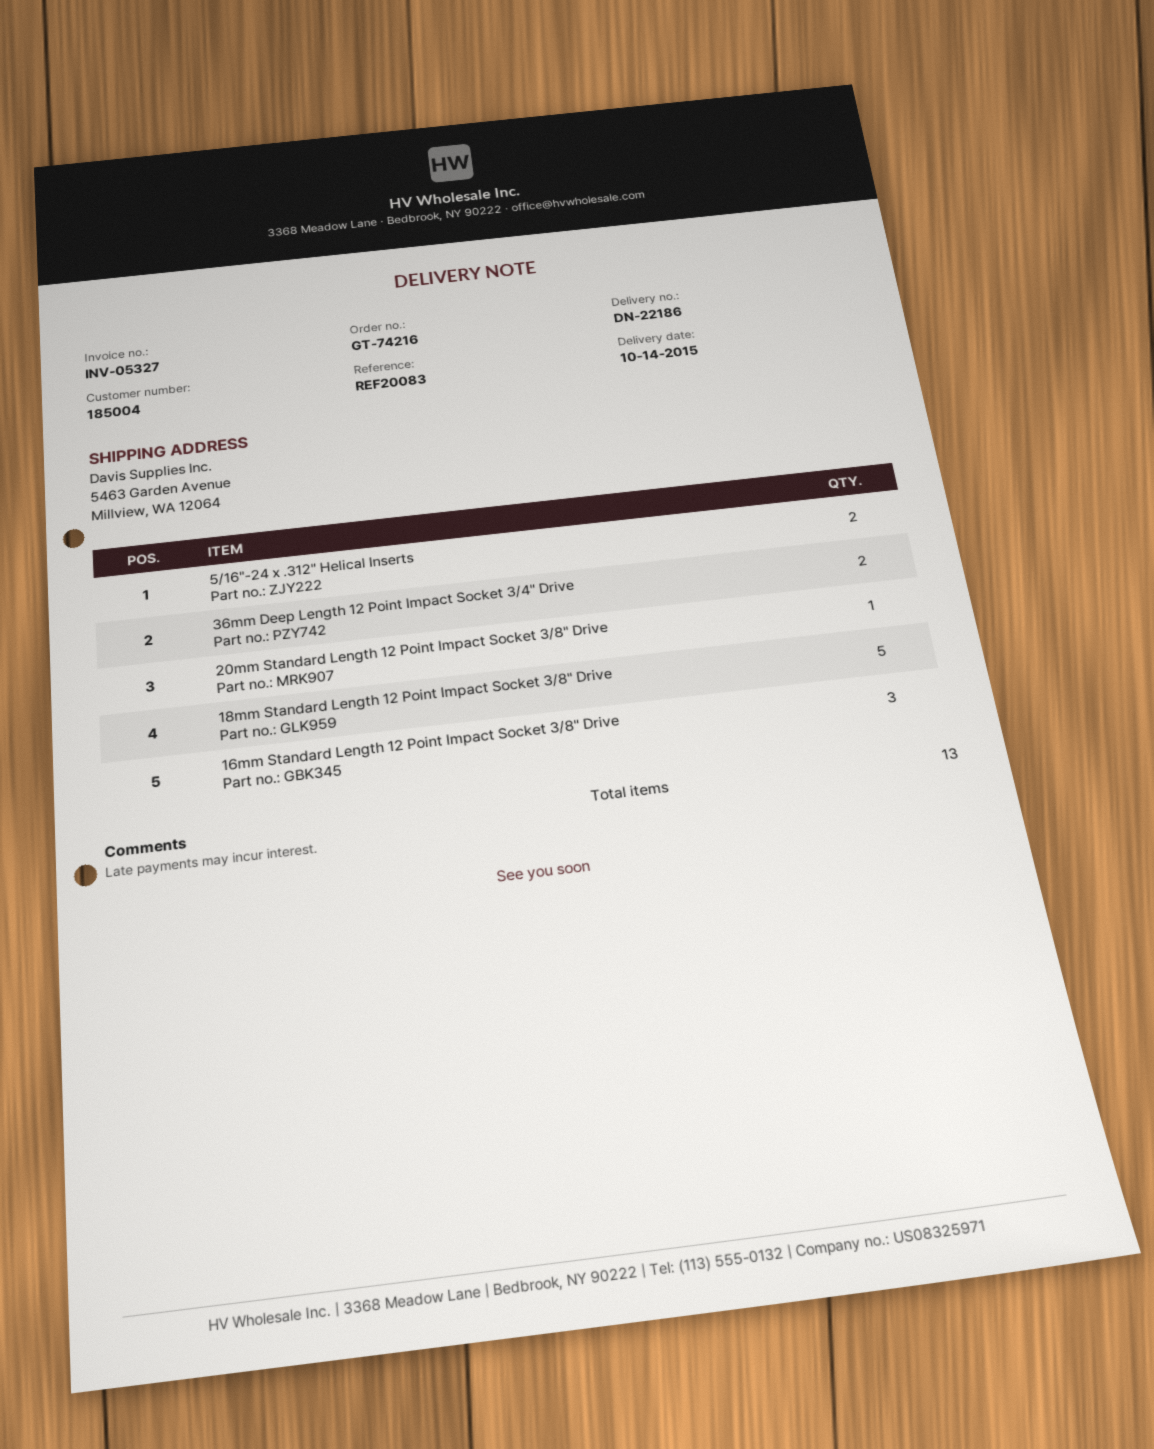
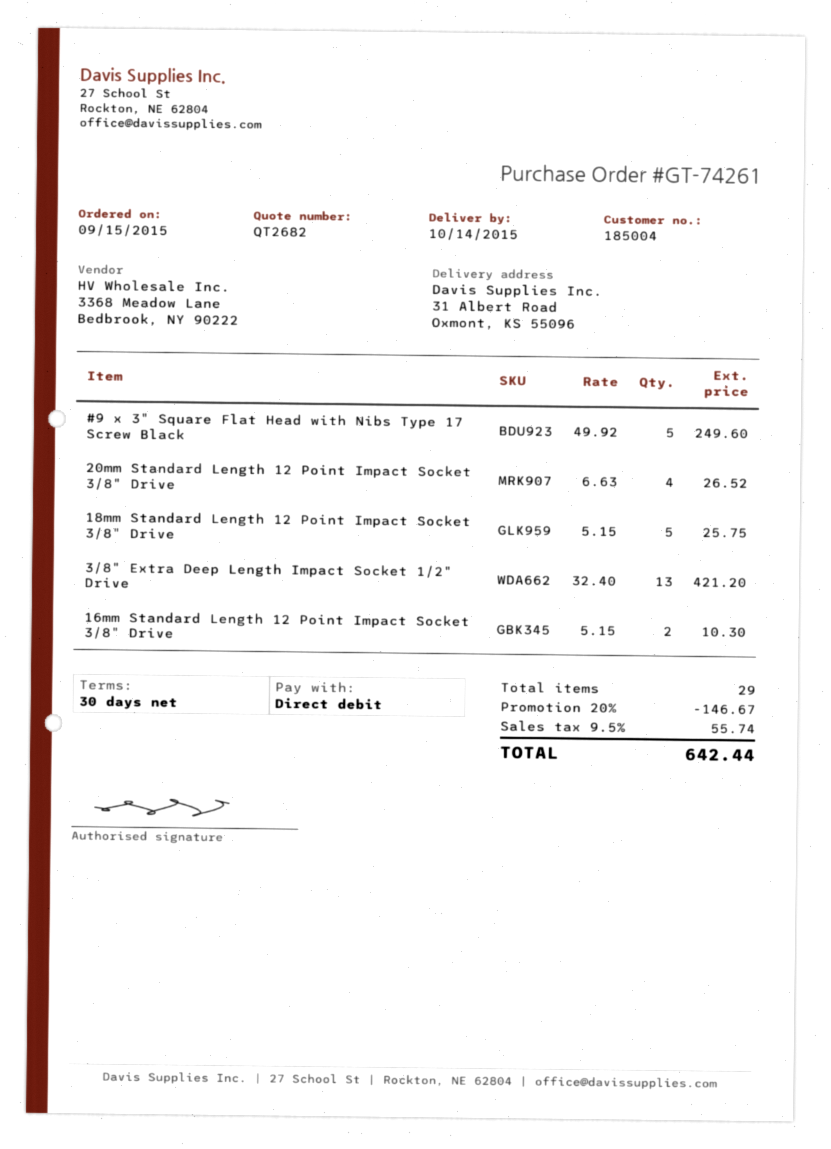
order number: GT-74216 -> GT-74261
ship to: 5463 Garden Avenue, Millview, WA 12064 -> 31 Albert Road, Oxmont, KS 55096
5/16"-24 x .312" Helical Inserts: 2 -> none
36mm Deep Length 12 Point Impact Socket 3/4" Drive: 2 -> none
20mm Standard Length 12 Point Impact Socket 3/8" Drive: 1 -> 4
16mm Standard Length 12 Point Impact Socket 3/8" Drive: 3 -> 2
#9 x 3" Square Flat Head with Nibs Type 17 Screw Black: none -> 5
3/8" Extra Deep Length Impact Socket 1/2" Drive: none -> 13
total quantity: 13 -> 29

